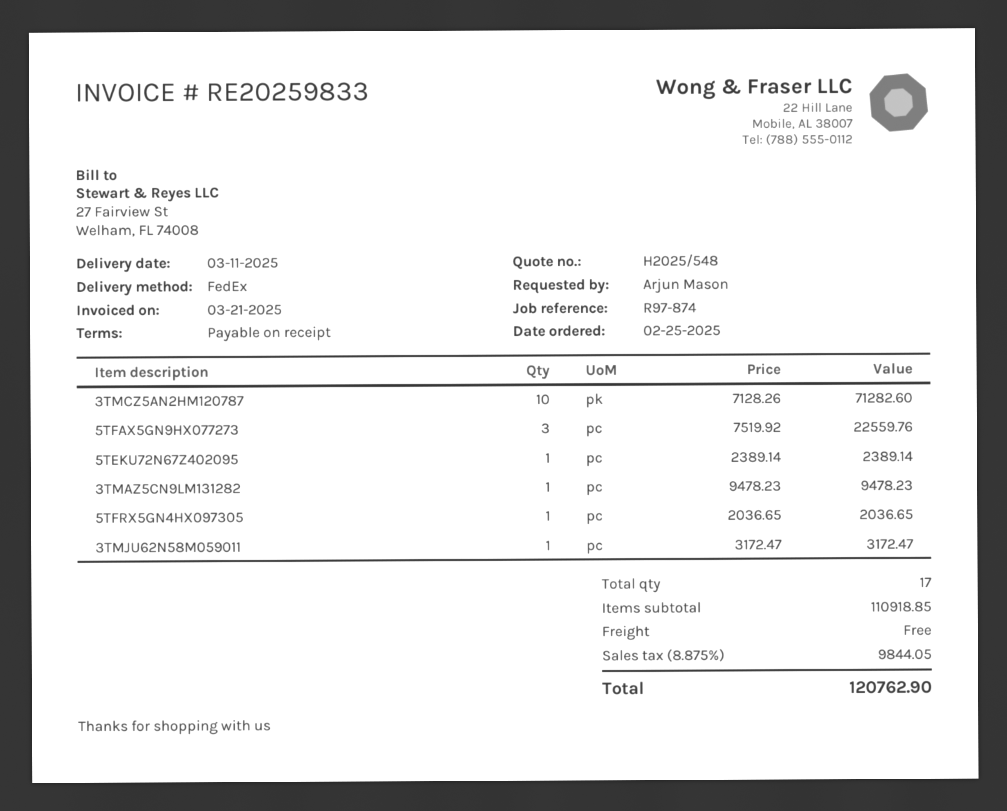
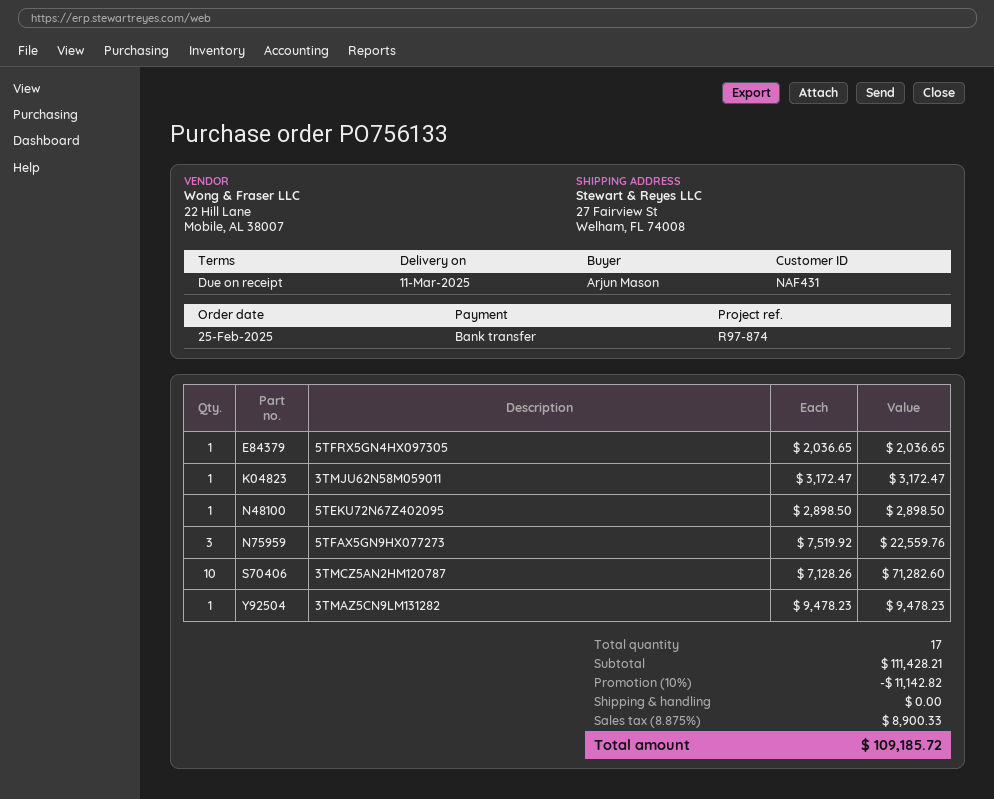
5TEKU72N67Z402095: 1 x 2389.14 = 2389.14 -> 1 x 2898.50 = 2898.50
subtotal: 110918.85 -> 111428.21
discount: none -> 10% = 11142.82
tax: 8.875% = 9844.05 -> 8.875% = 8900.33
total: 120762.90 -> 109185.72

